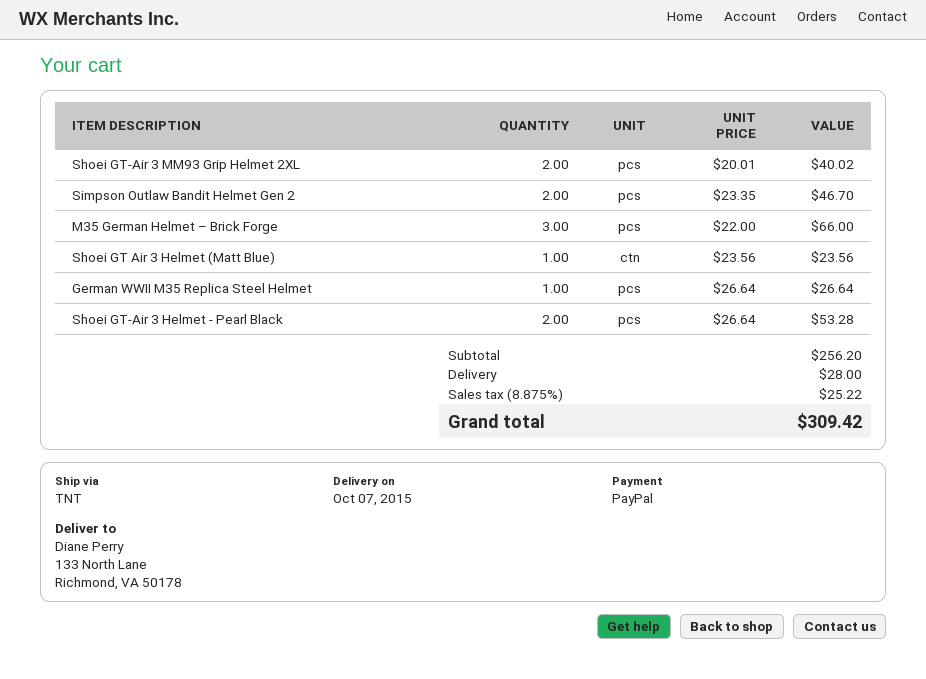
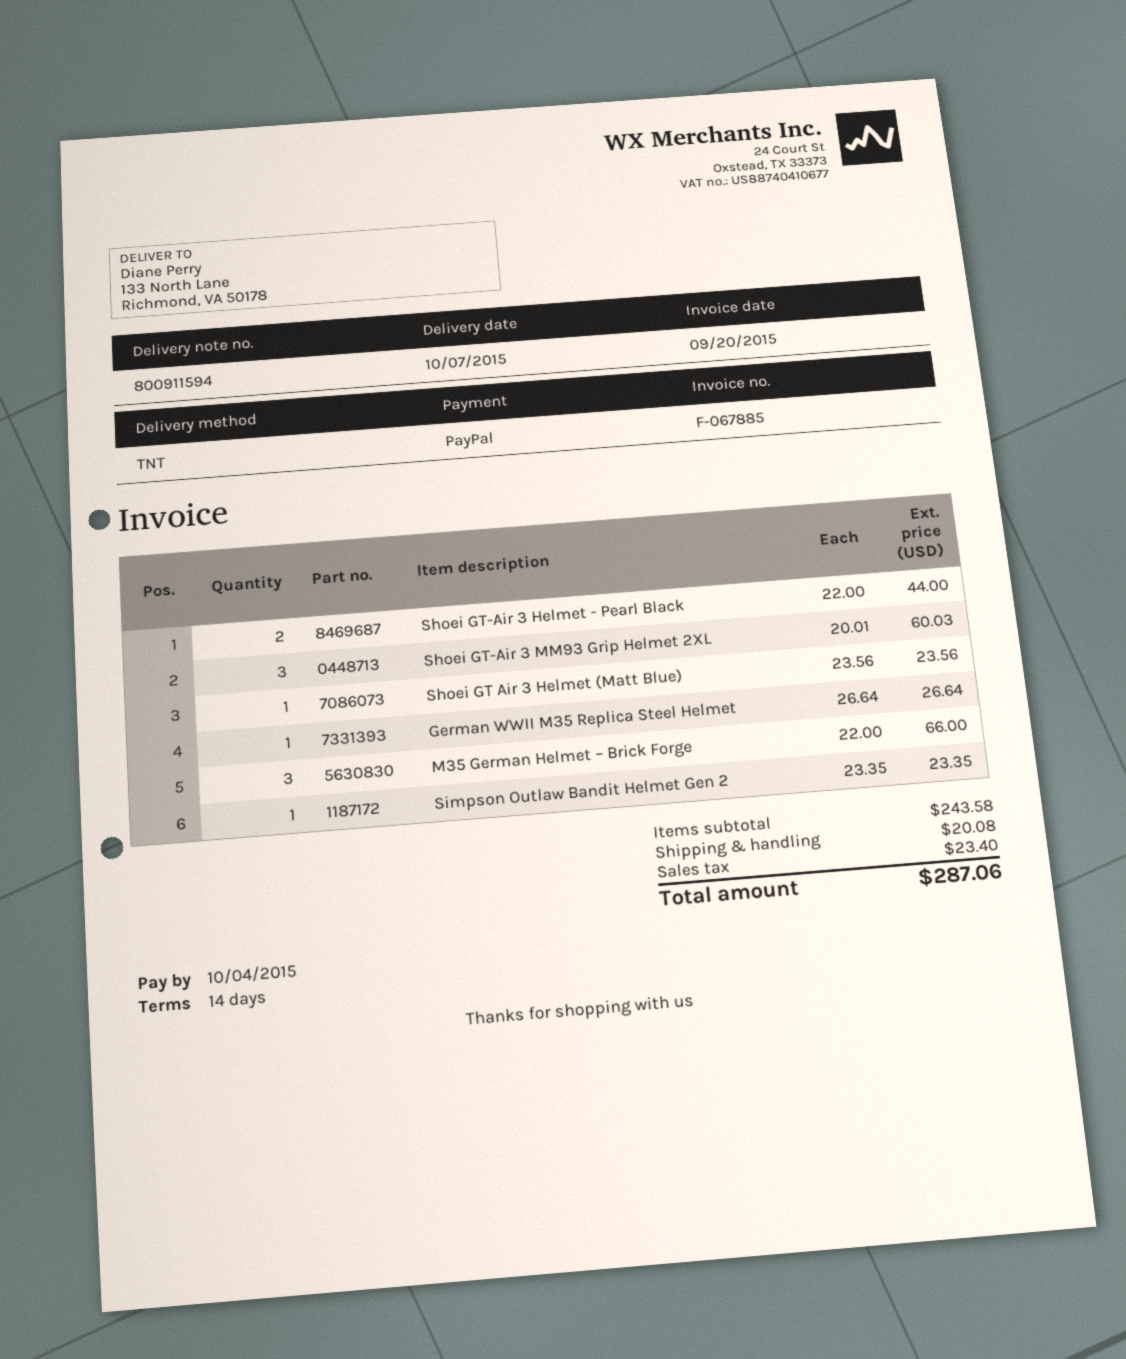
Shoei GT-Air 3 MM93 Grip Helmet 2XL: 2 x 20.01 = 40.02 -> 3 x 20.01 = 60.03
Simpson Outlaw Bandit Helmet Gen 2: 2 x 23.35 = 46.70 -> 1 x 23.35 = 23.35
Shoei GT-Air 3 Helmet - Pearl Black: 2 x 26.64 = 53.28 -> 2 x 22.00 = 44.00
subtotal: 256.20 -> 243.58
shipping: 28.00 -> 20.08
tax: 25.22 -> 23.40
total: 309.42 -> 287.06

